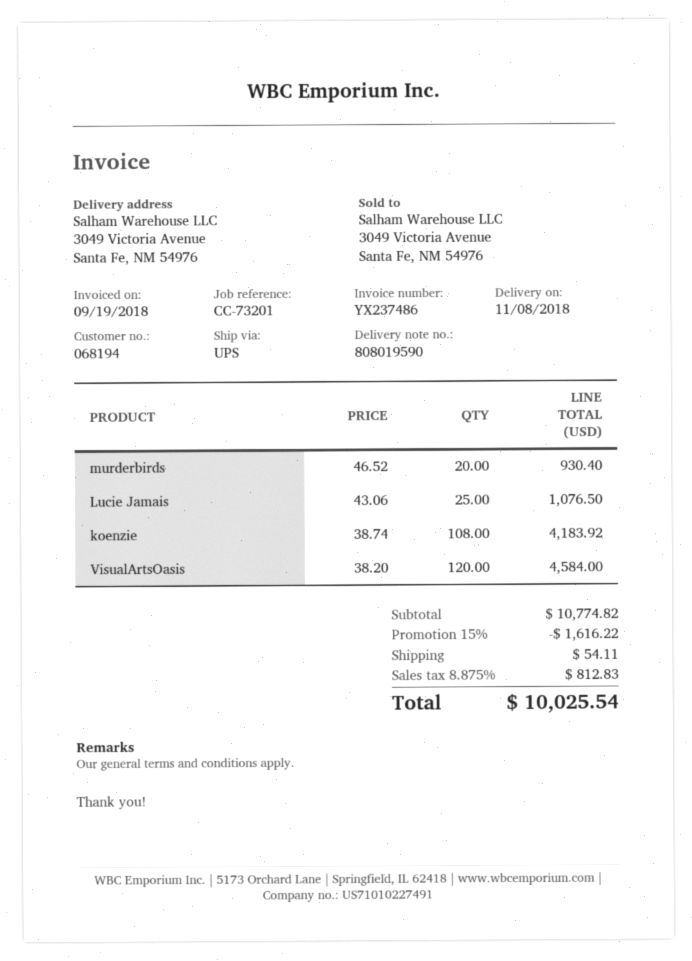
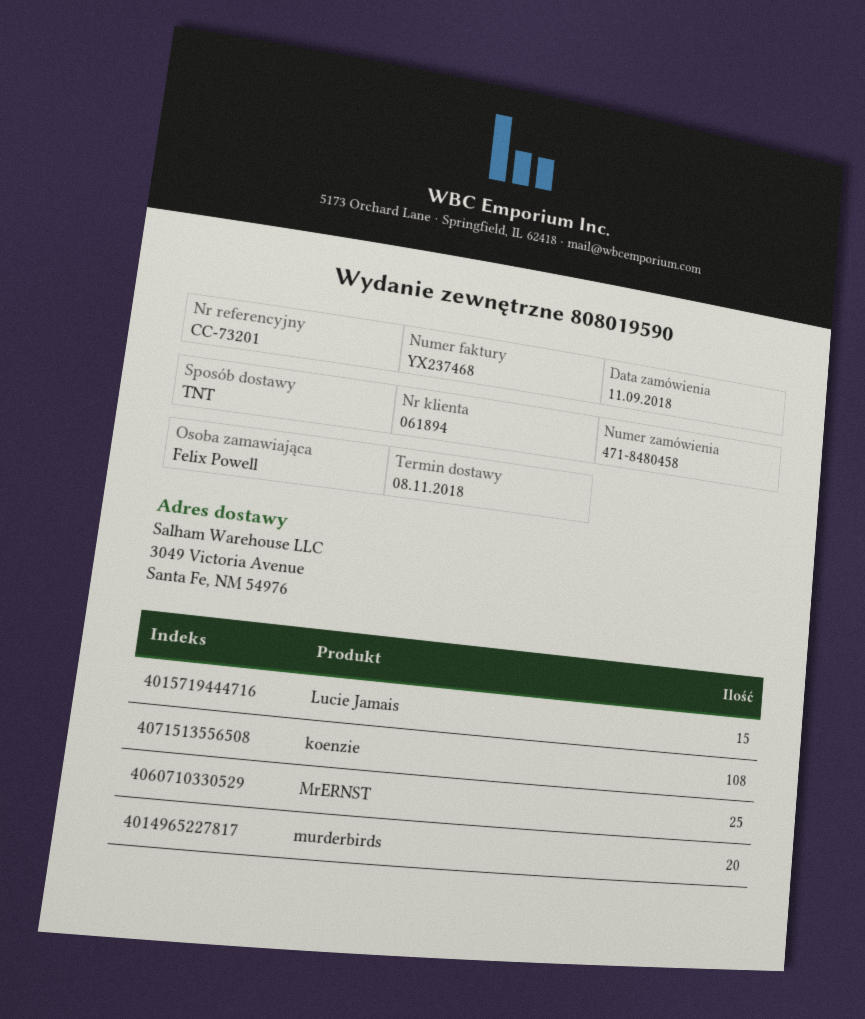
invoice number: YX237486 -> YX237468
customer number: 068194 -> 061894
shipping method: UPS -> TNT
Lucie Jamais: 25 -> 15
VisualArtsOasis: 120 -> none
MrERNST: none -> 25

